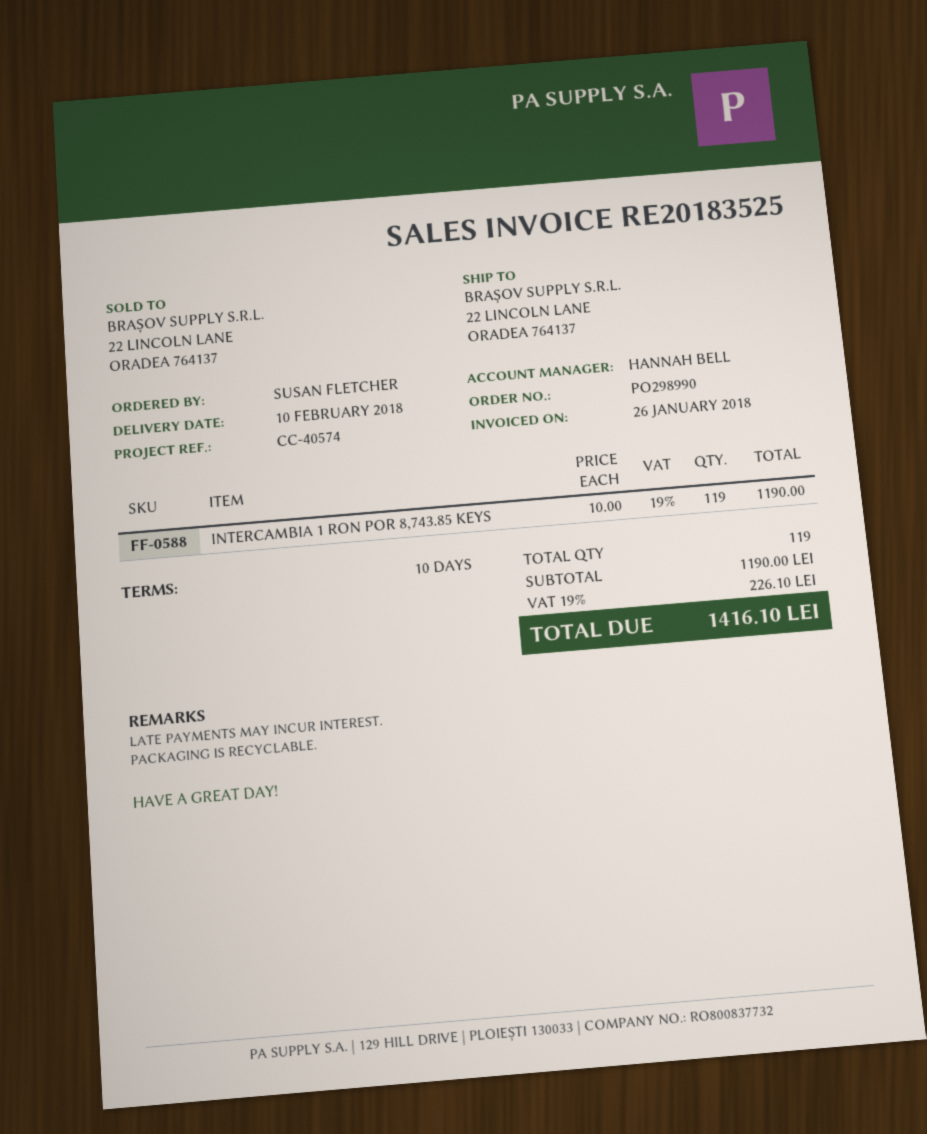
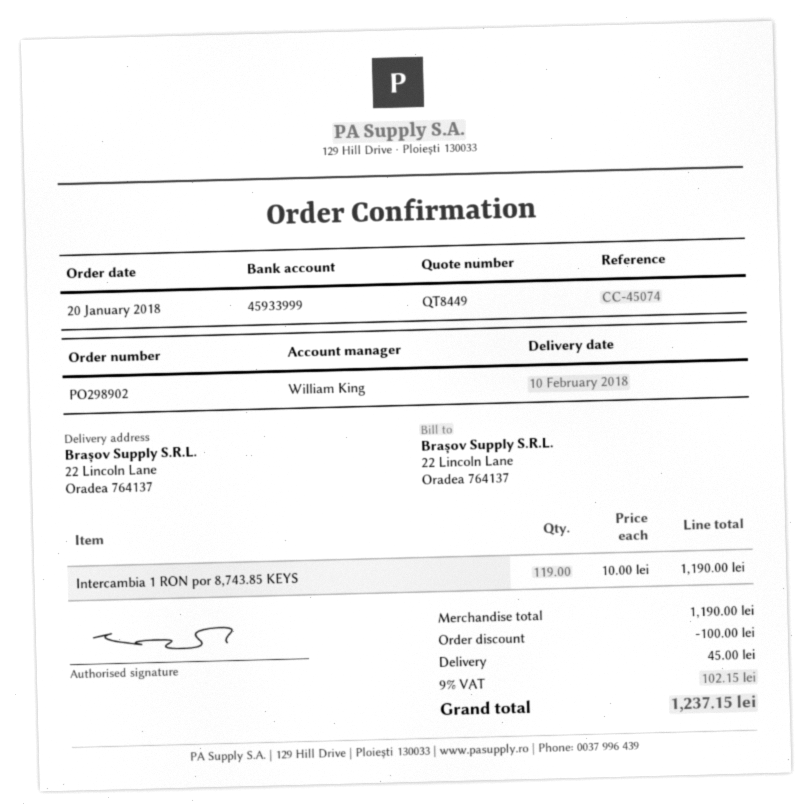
order number: PO298990 -> PO298902
reference: CC-40574 -> CC-45074
sales rep: HANNAH BELL -> William King
discount: none -> 100.00
shipping: none -> 45.00
tax: 19% = 226.10 -> 9% = 102.15
total: 1416.10 -> 1237.15

